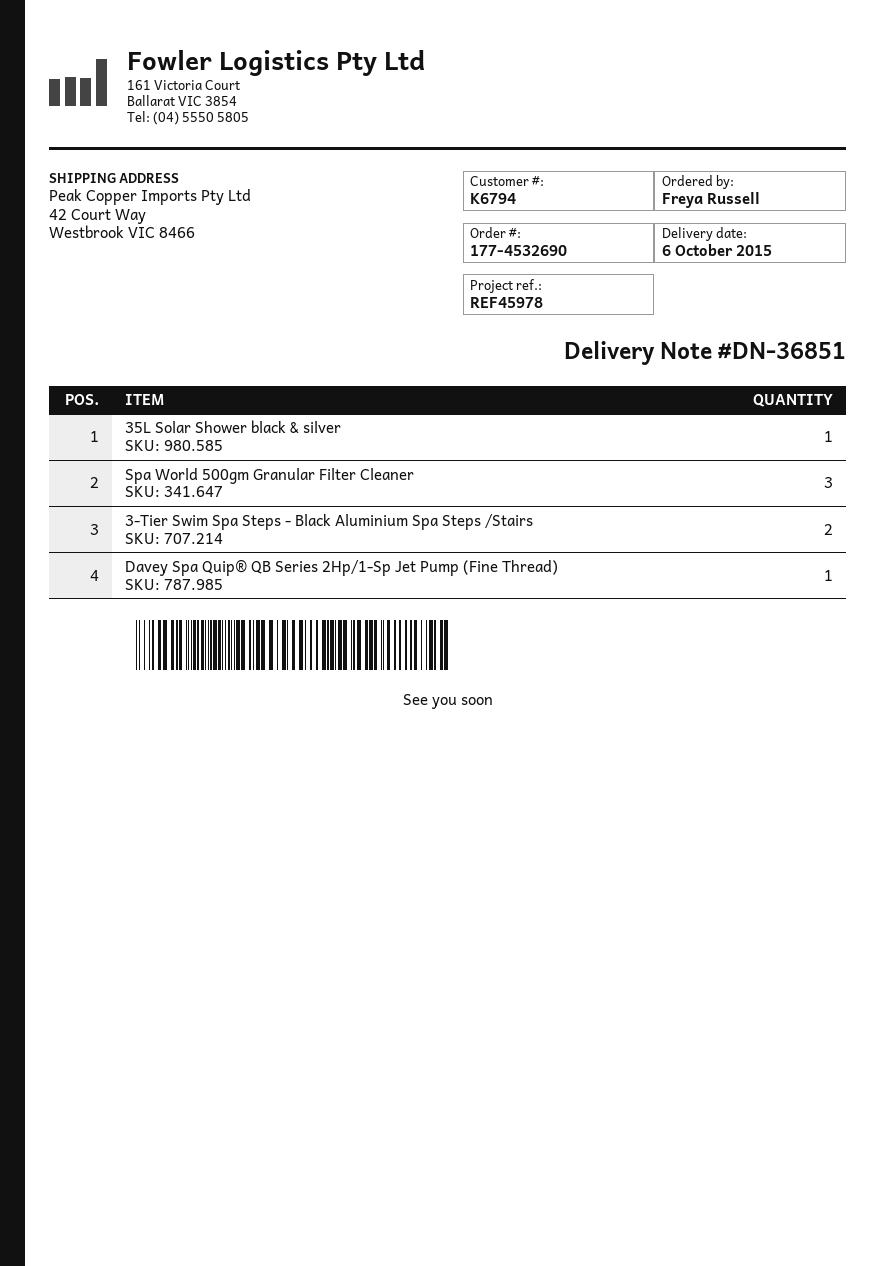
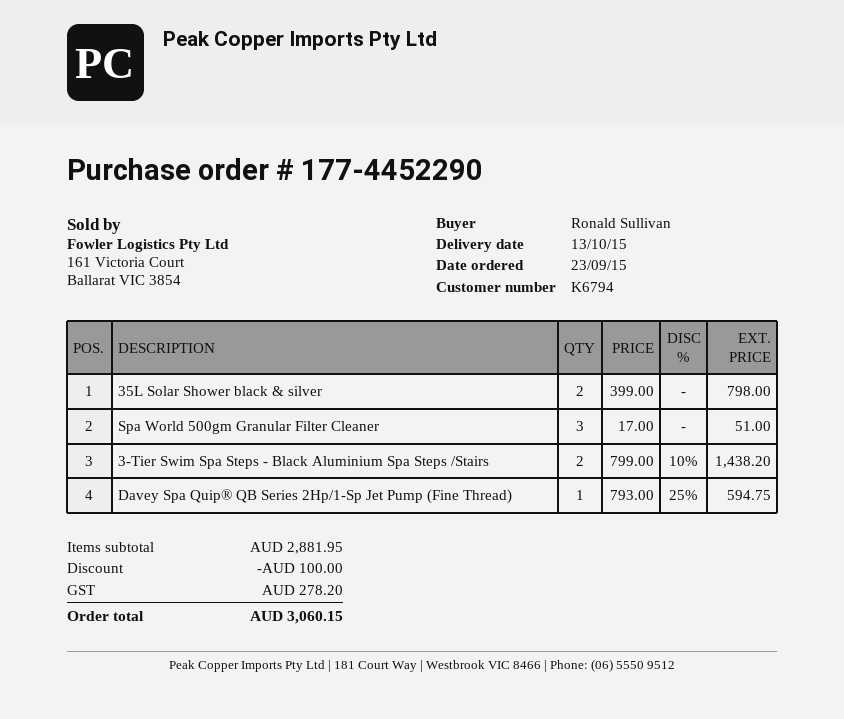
order number: 177-4532690 -> 177-4452290
delivery date: 2015-10-06 -> 2015-10-13
ordered by: Freya Russell -> Ronald Sullivan
35L Solar Shower black & silver: 1 -> 2

